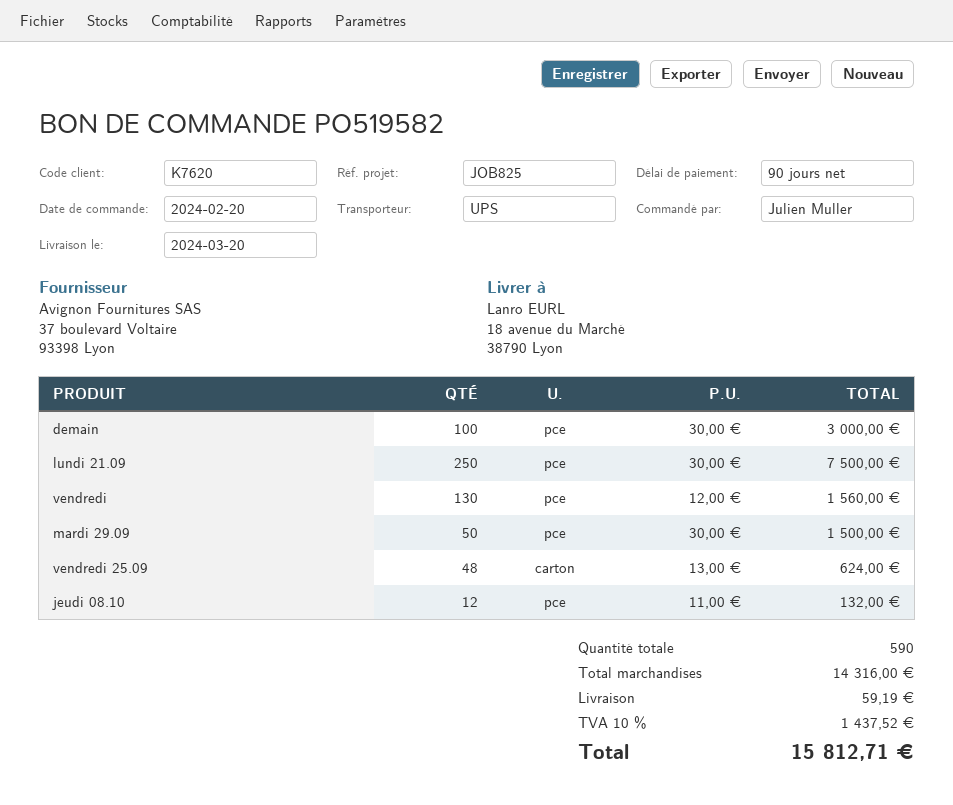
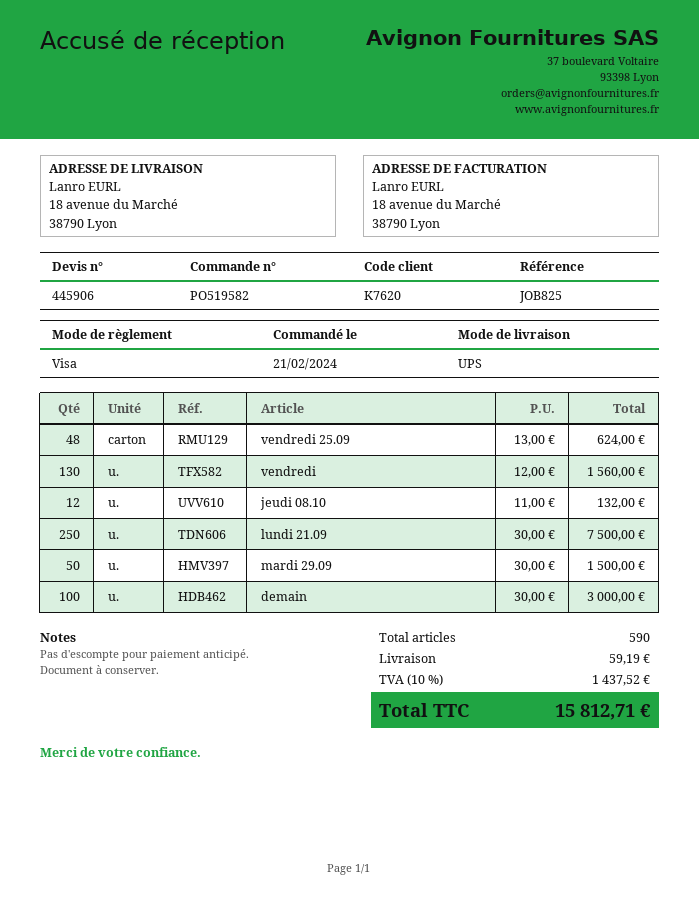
order date: 2024-02-20 -> 2024-02-21

